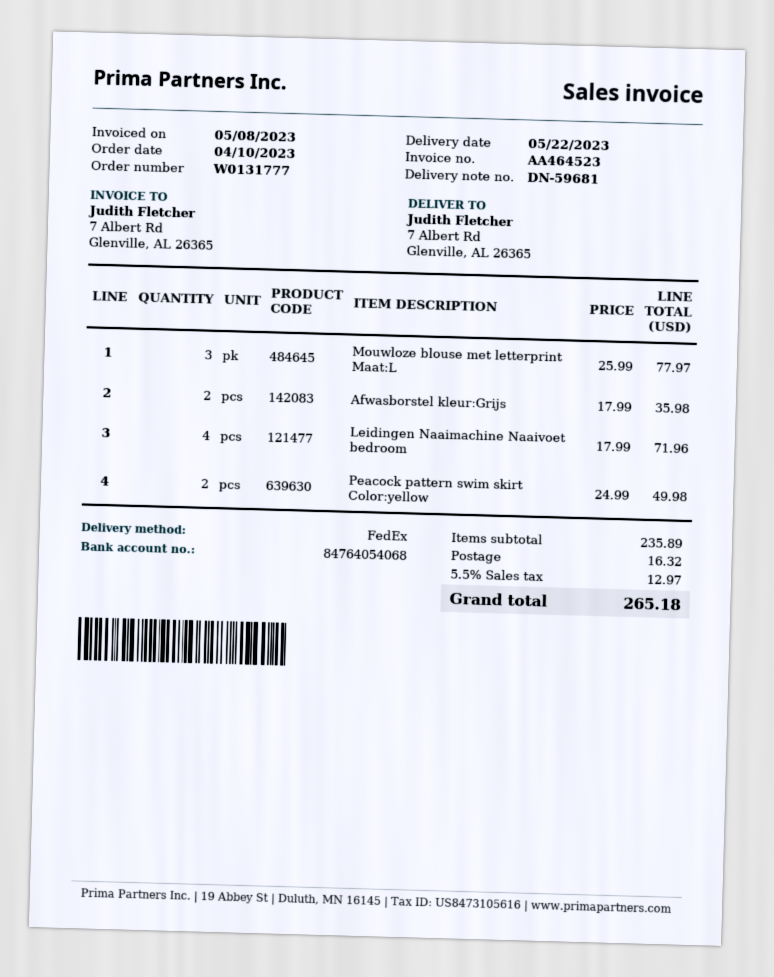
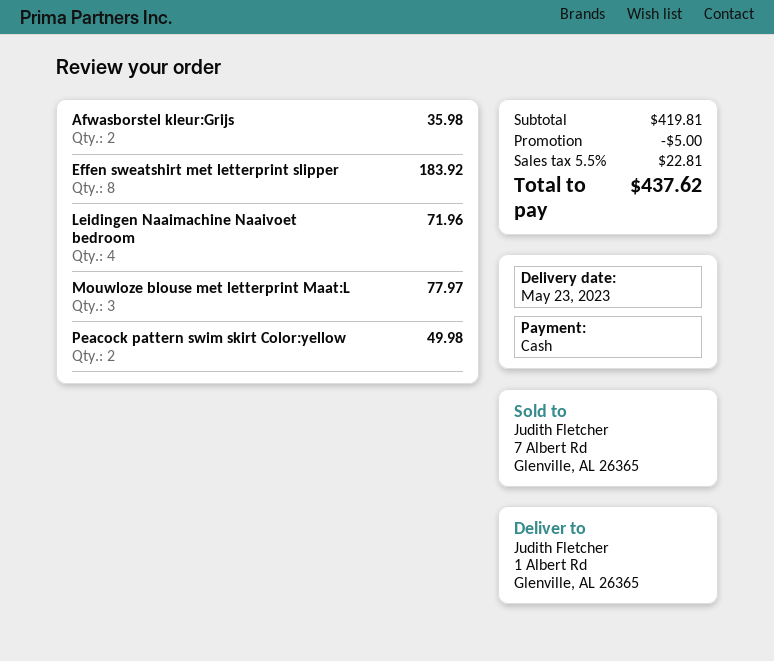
delivery date: 2023-05-22 -> 2023-05-23
ship to: 7 Albert Rd, Glenville, AL 26365 -> 1 Albert Rd, Glenville, AL 26365
Effen sweatshirt met letterprint slipper: none -> 8 for 183.92
subtotal: 235.89 -> 419.81
discount: none -> 5.00
shipping: 16.32 -> none
tax: 5.5% = 12.97 -> 5.5% = 22.81
total: 265.18 -> 437.62

